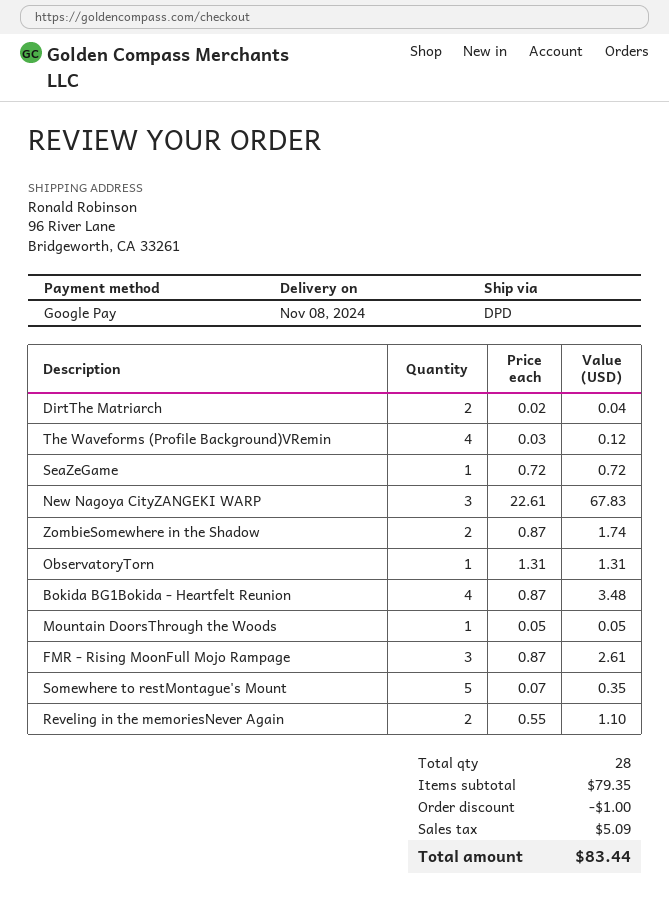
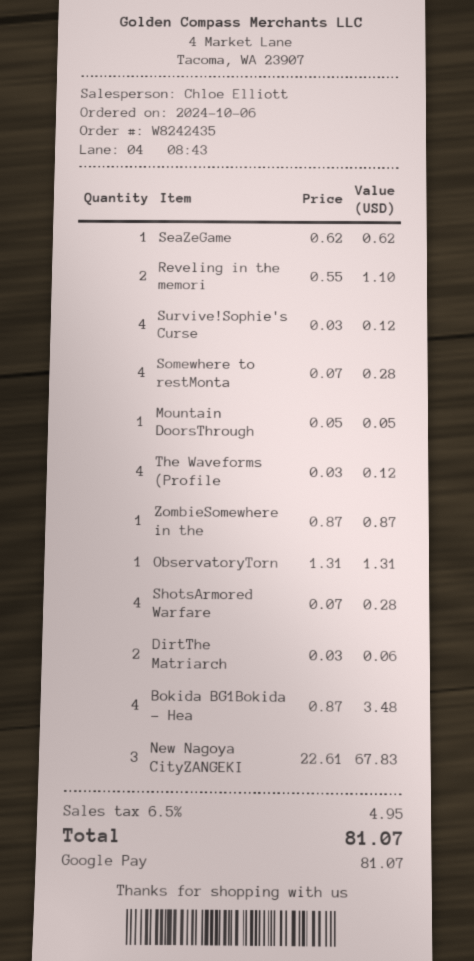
DirtThe Matriarch: 2 x 0.02 = 0.04 -> 2 x 0.03 = 0.06
SeaZeGame: 1 x 0.72 = 0.72 -> 1 x 0.62 = 0.62
ZombieSomewhere in the Shadow: 2 x 0.87 = 1.74 -> 1 x 0.87 = 0.87
FMR - Rising MoonFull Mojo Rampage: 3 x 0.87 = 2.61 -> none
Somewhere to restMontague's Mount: 5 x 0.07 = 0.35 -> 4 x 0.07 = 0.28
Survive!Sophie's Curse: none -> 4 x 0.03 = 0.12
ShotsArmored Warfare: none -> 4 x 0.07 = 0.28
discount: 1.00 -> none
tax: 5.09 -> 4.95
total: 83.44 -> 81.07

